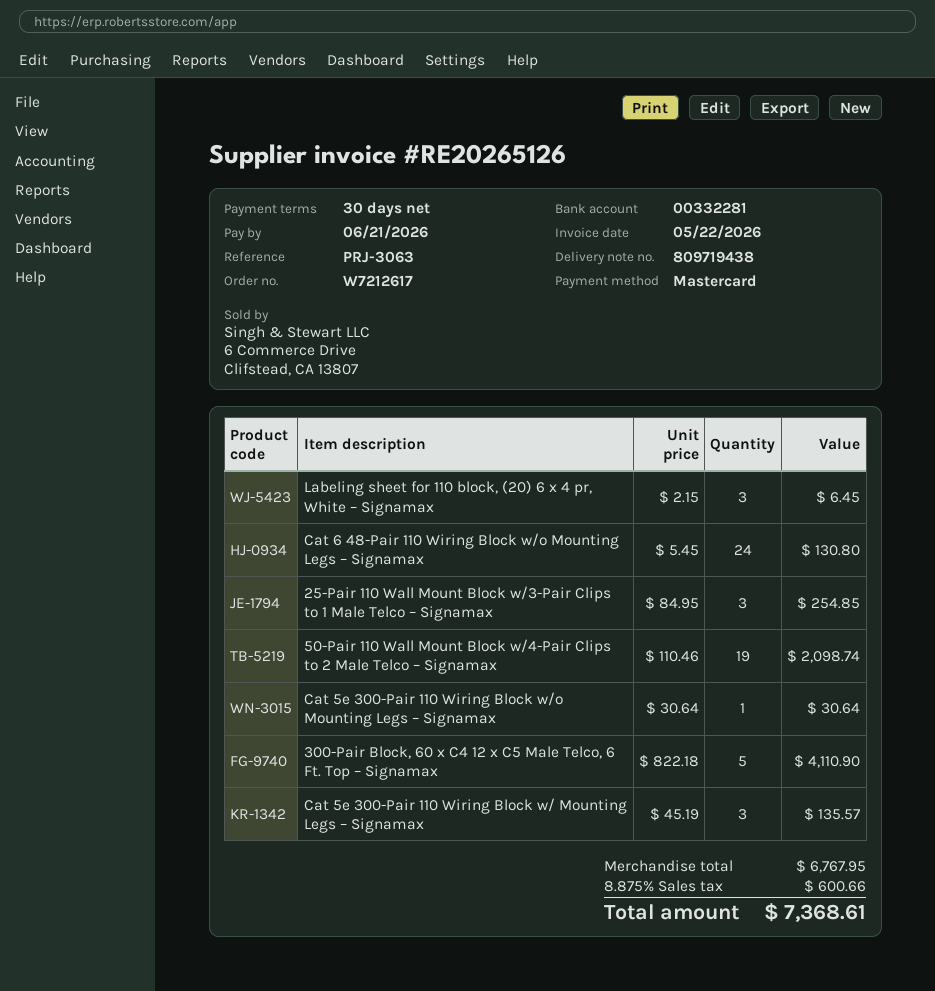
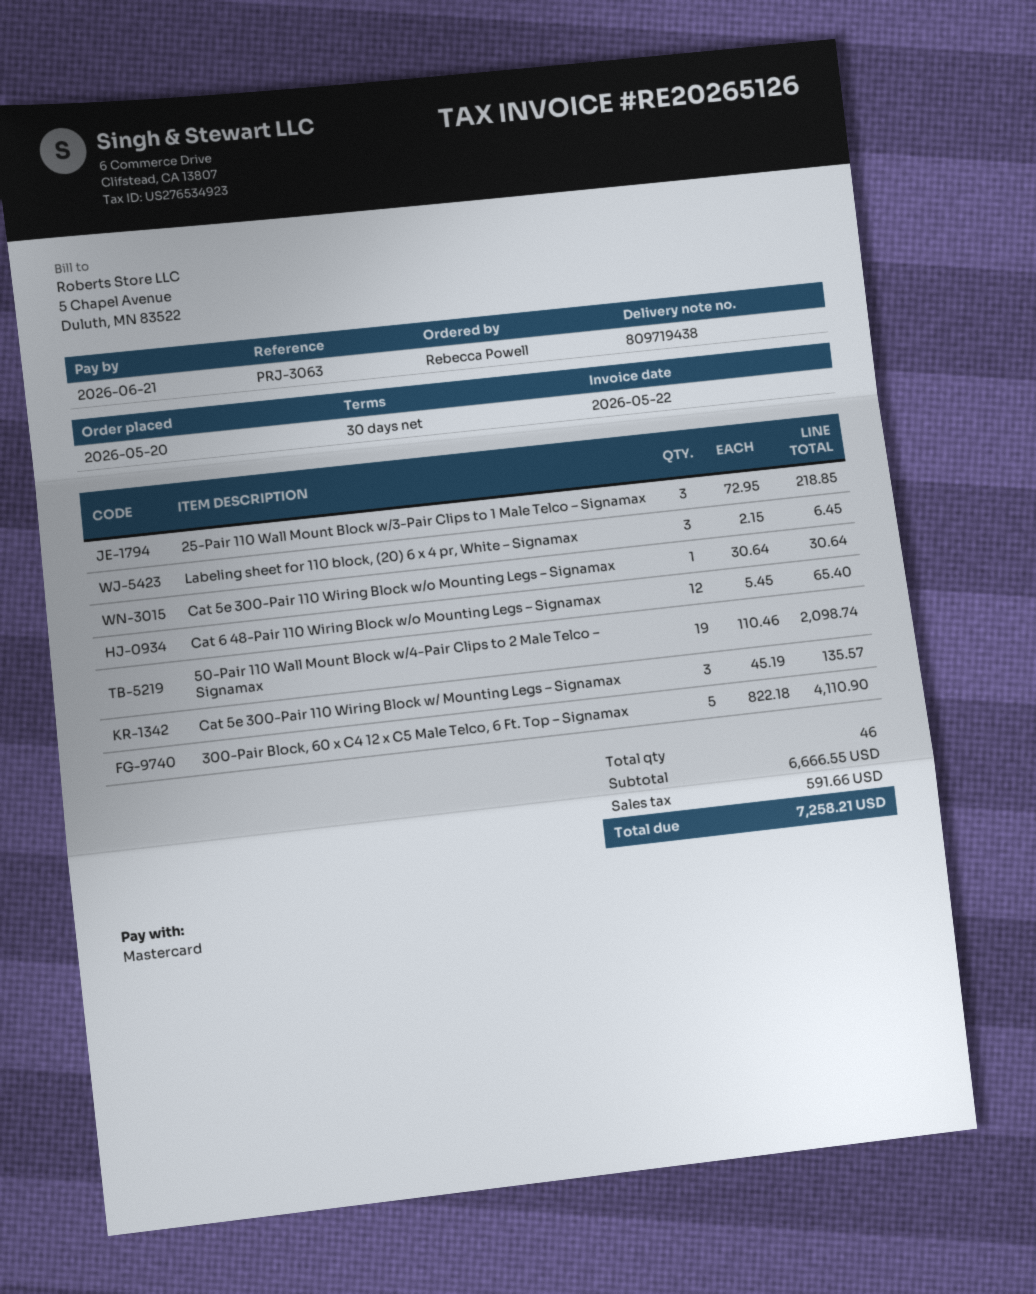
Cat 6 48-Pair 110 Wiring Block w/o Mounting Legs – Signamax: 24 x 5.45 = 130.80 -> 12 x 5.45 = 65.40
25-Pair 110 Wall Mount Block w/3-Pair Clips to 1 Male Telco – Signamax: 3 x 84.95 = 254.85 -> 3 x 72.95 = 218.85
subtotal: 6767.95 -> 6666.55
tax: 600.66 -> 591.66
total: 7368.61 -> 7258.21

